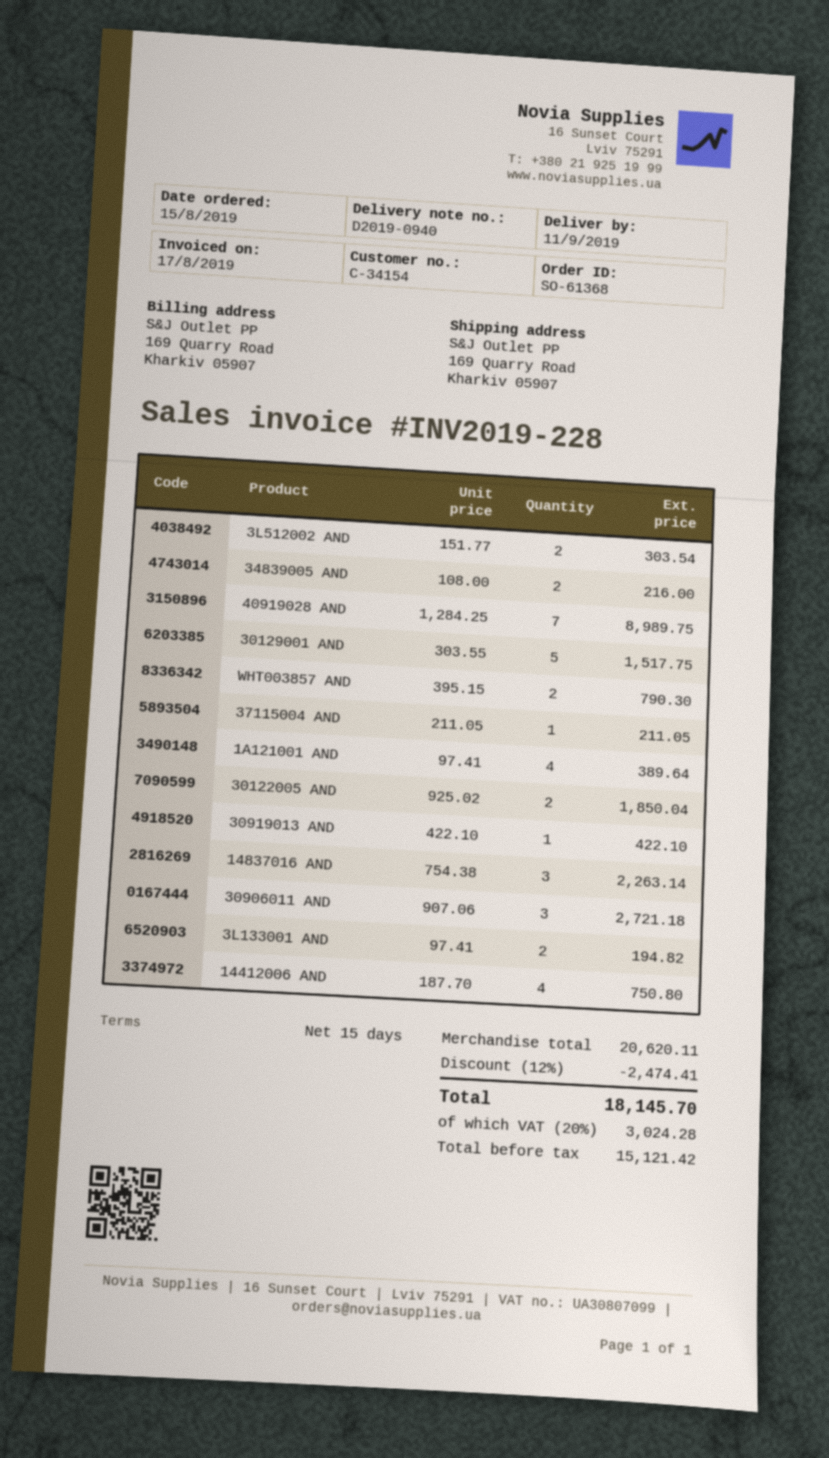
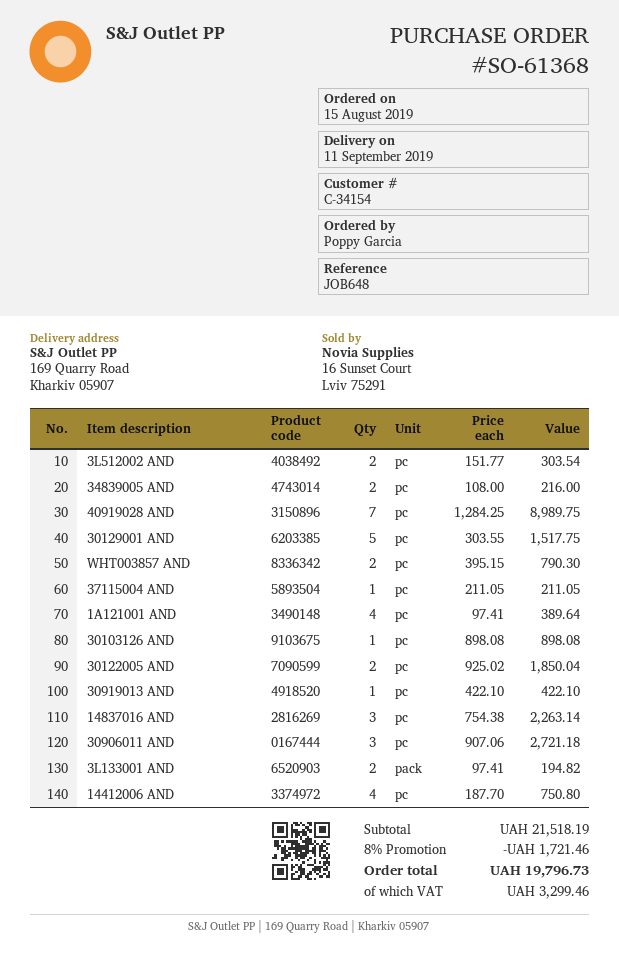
30103126 AND: none -> 1 x 898.08 = 898.08
subtotal: 20620.11 -> 21518.19
discount: 12% = 2474.41 -> 8% = 1721.46
tax: 3024.28 -> 3299.46
total: 18145.70 -> 19796.73

